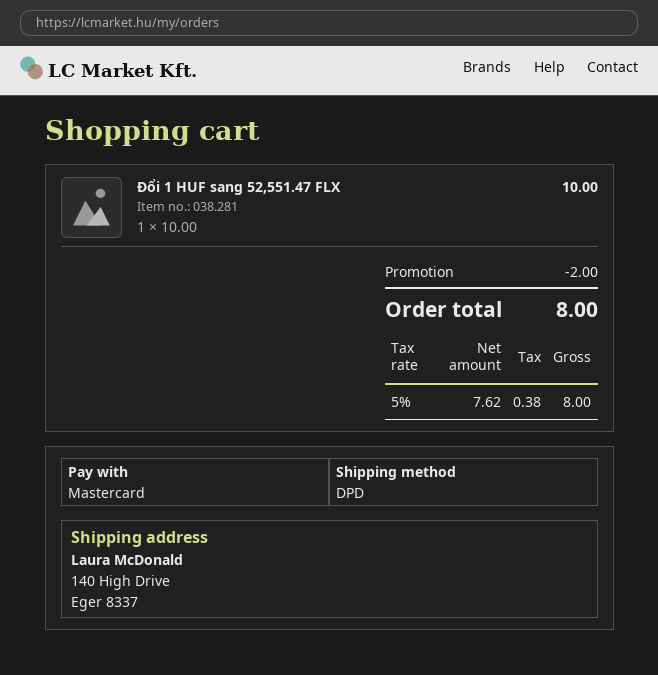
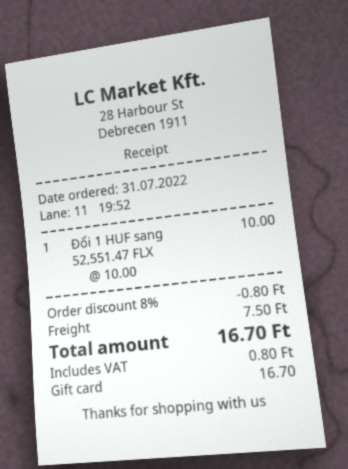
payment method: Mastercard -> gift card
discount: 2.00 -> 0.80
shipping: none -> 7.50
tax: 0.38 -> 0.80
total: 8.00 -> 16.70

